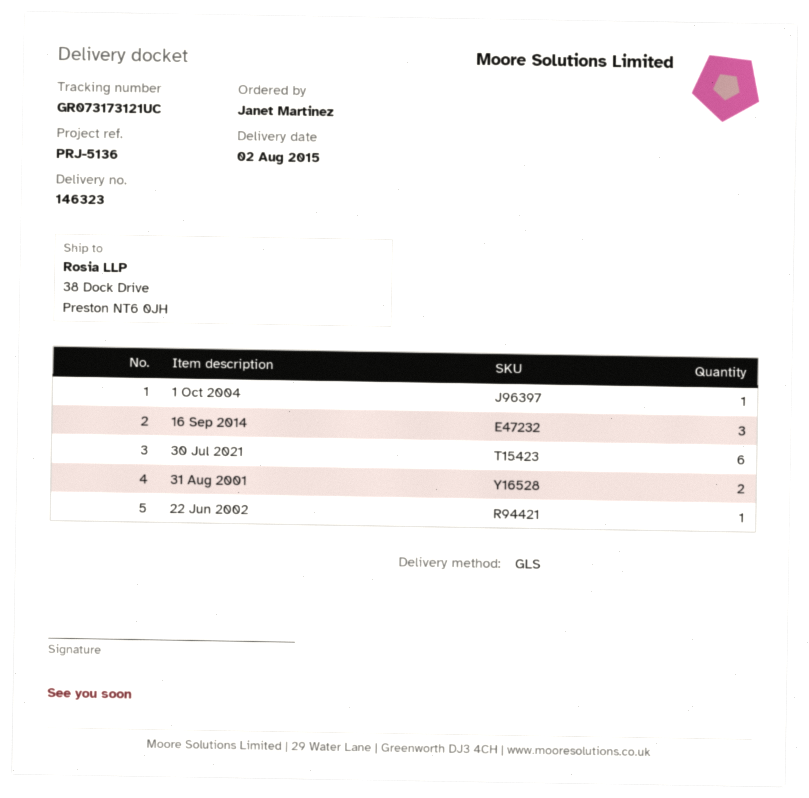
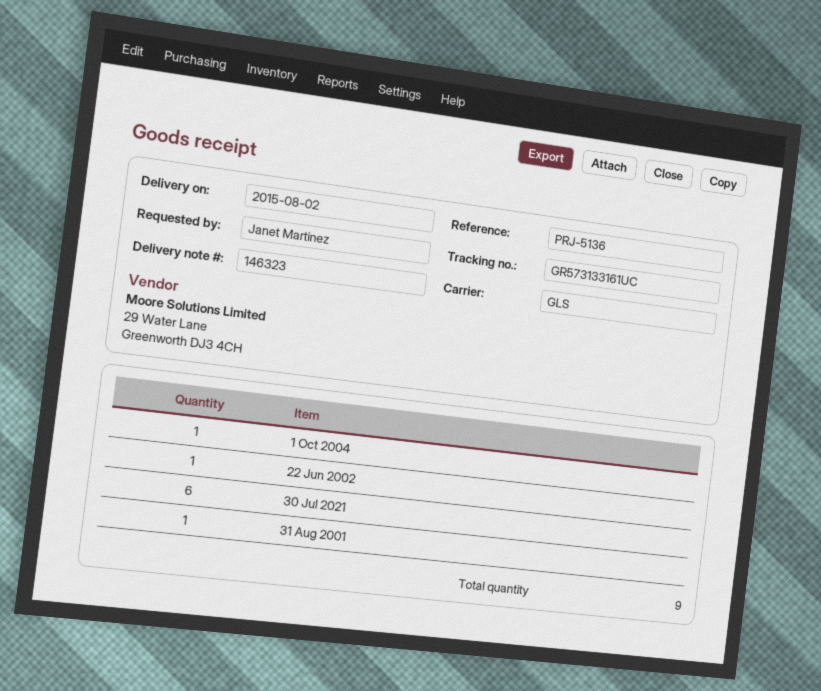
tracking number: GR073173121UC -> GR573133161UC
16 Sep 2014: 3 -> none
31 Aug 2001: 2 -> 1

